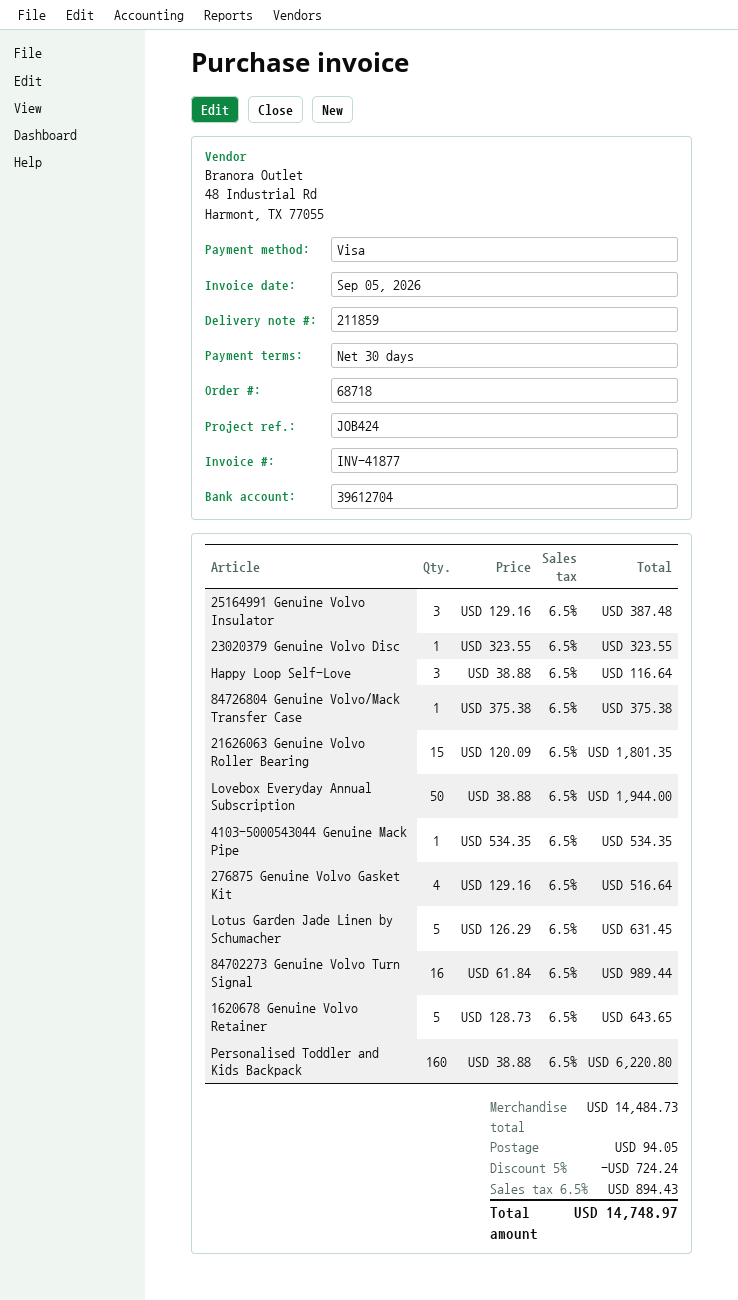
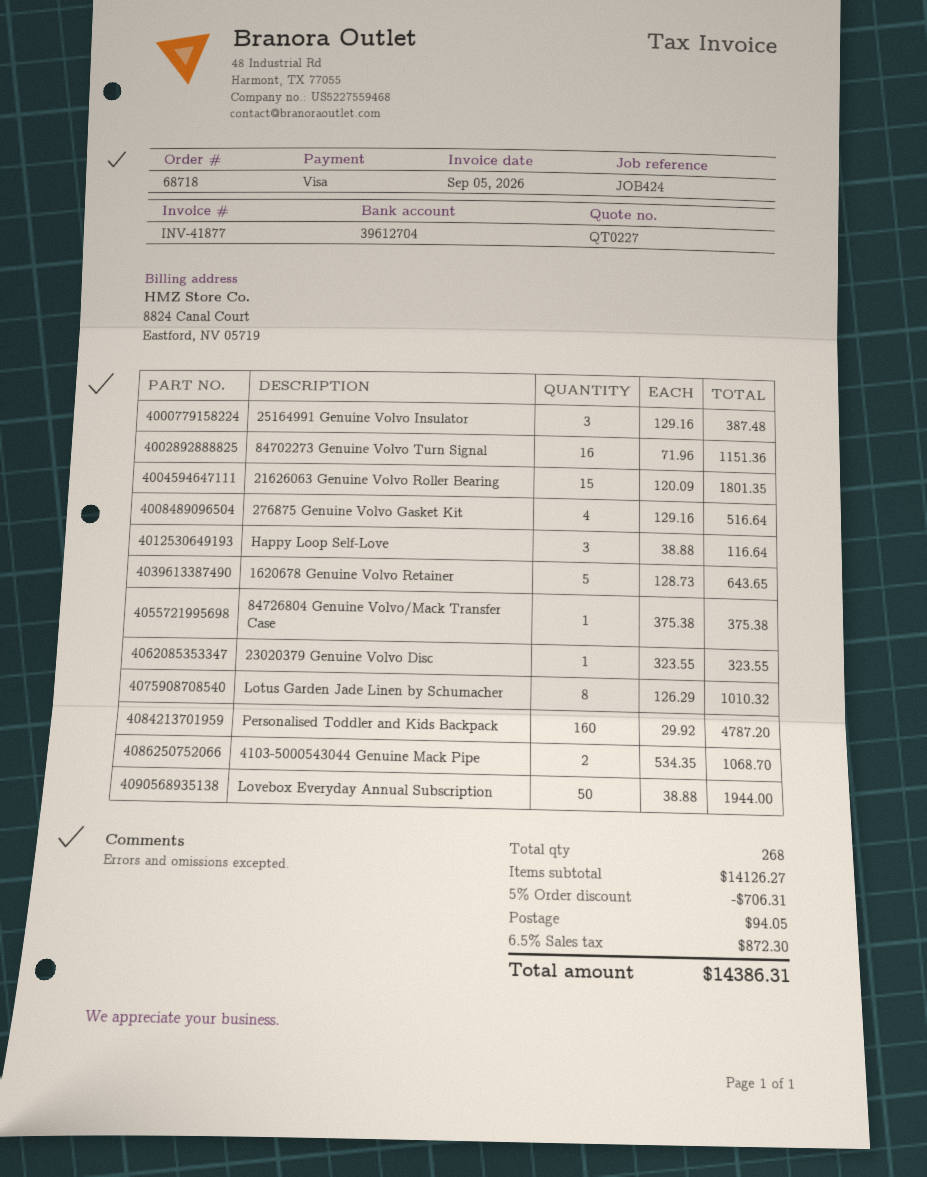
4103-5000543044 Genuine Mack Pipe: 1 x 534.35 = 534.35 -> 2 x 534.35 = 1068.70
Lotus Garden Jade Linen by Schumacher: 5 x 126.29 = 631.45 -> 8 x 126.29 = 1010.32
84702273 Genuine Volvo Turn Signal: 16 x 61.84 = 989.44 -> 16 x 71.96 = 1151.36
Personalised Toddler and Kids Backpack: 160 x 38.88 = 6220.80 -> 160 x 29.92 = 4787.20
subtotal: 14484.73 -> 14126.27
discount: 5% = 724.24 -> 5% = 706.31
tax: 6.5% = 894.43 -> 6.5% = 872.30
total: 14748.97 -> 14386.31

